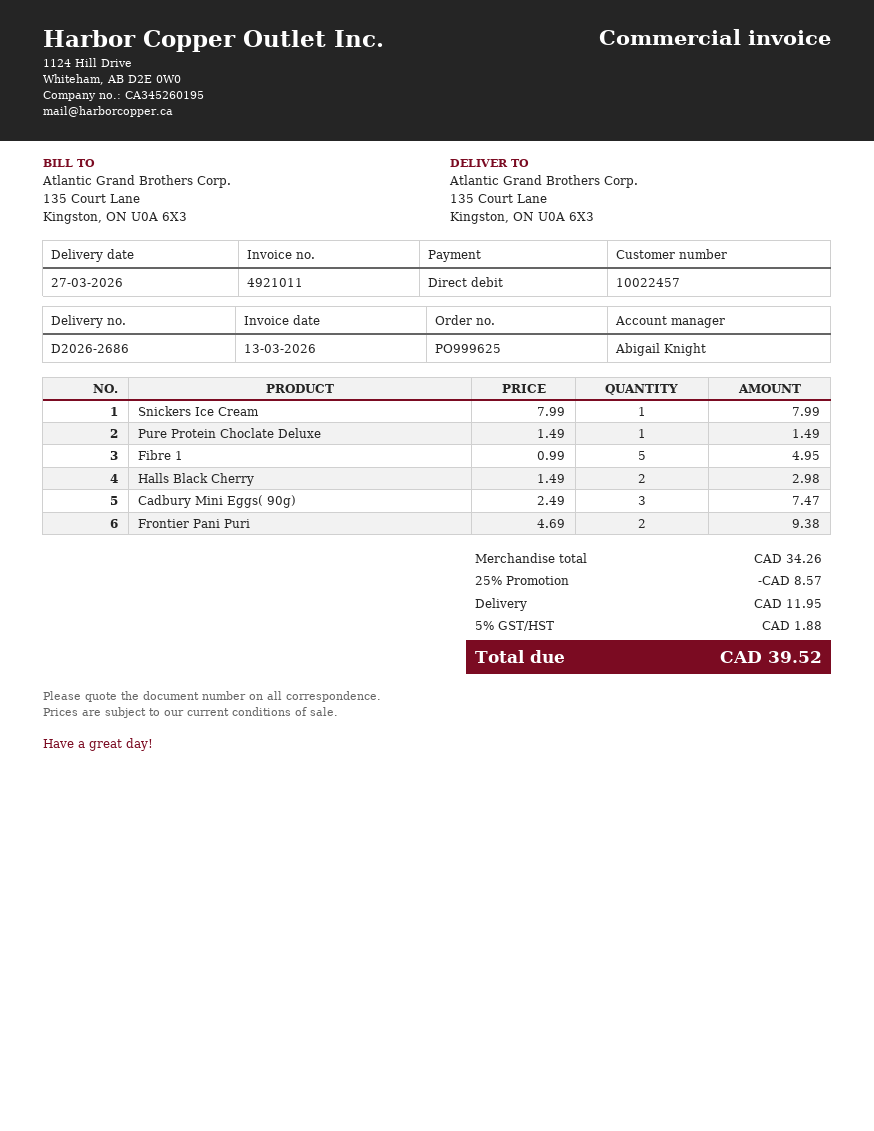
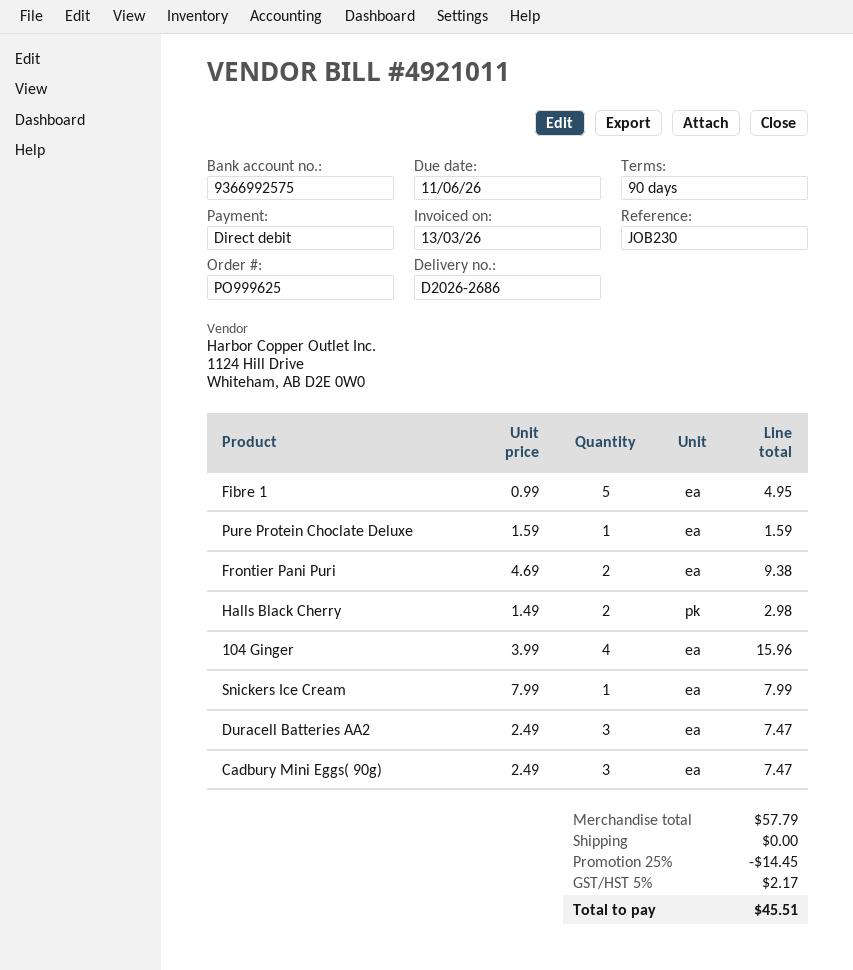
Pure Protein Choclate Deluxe: 1 x 1.49 = 1.49 -> 1 x 1.59 = 1.59
104 Ginger: none -> 4 x 3.99 = 15.96
Duracell Batteries AA2: none -> 3 x 2.49 = 7.47
subtotal: 34.26 -> 57.79
discount: 25% = 8.57 -> 25% = 14.45
shipping: 11.95 -> 0.00
tax: 5% = 1.88 -> 5% = 2.17
total: 39.52 -> 45.51

